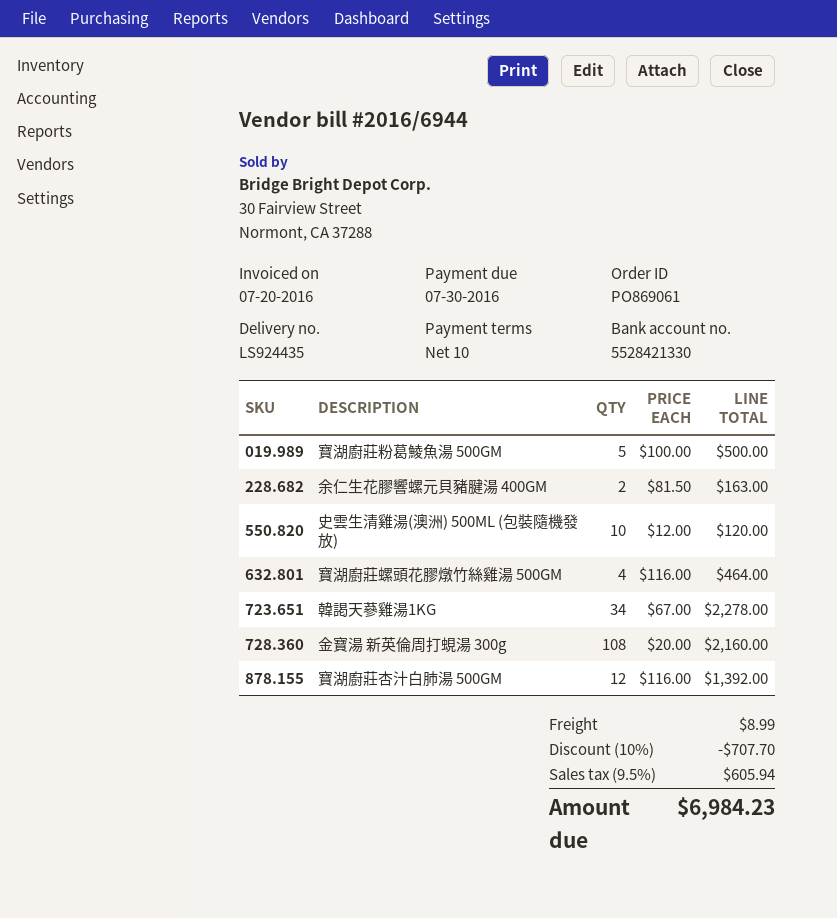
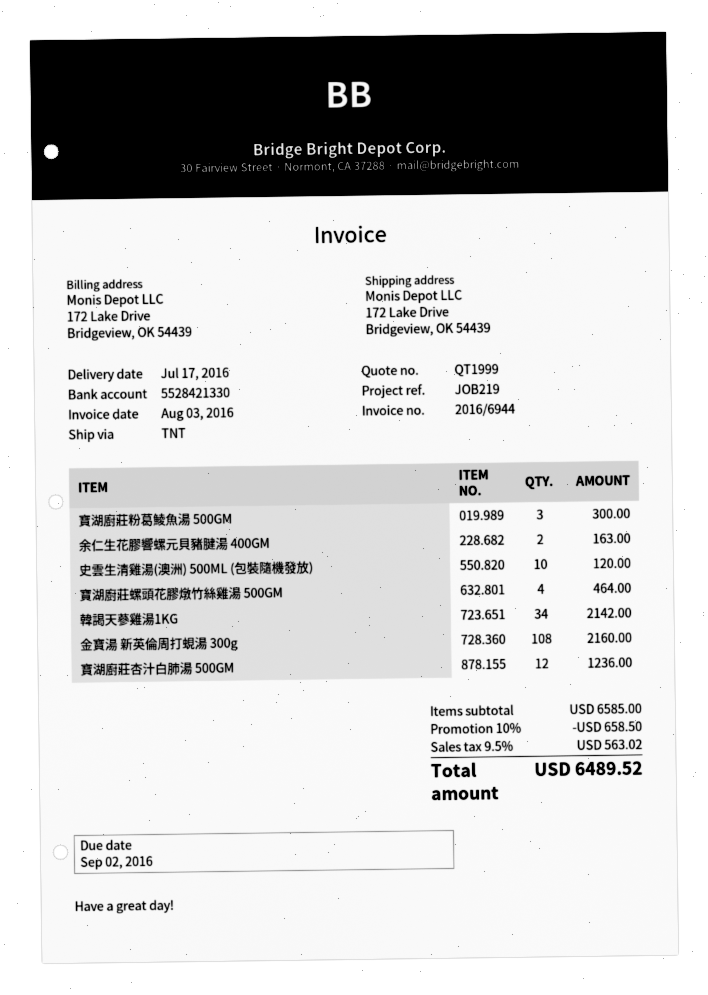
invoice date: 2016-07-20 -> 2016-08-03
due date: 2016-07-30 -> 2016-09-02
寶湖廚莊粉葛鯪魚湯 500GM: 5 for 500.00 -> 3 for 300.00
韓謁天蔘雞湯1KG: 34 for 2278.00 -> 34 for 2142.00
寶湖廚莊杏汁白肺湯 500GM: 12 for 1392.00 -> 12 for 1236.00
discount: 10% = 707.70 -> 10% = 658.50
shipping: 8.99 -> none
tax: 9.5% = 605.94 -> 9.5% = 563.02
total: 6984.23 -> 6489.52

